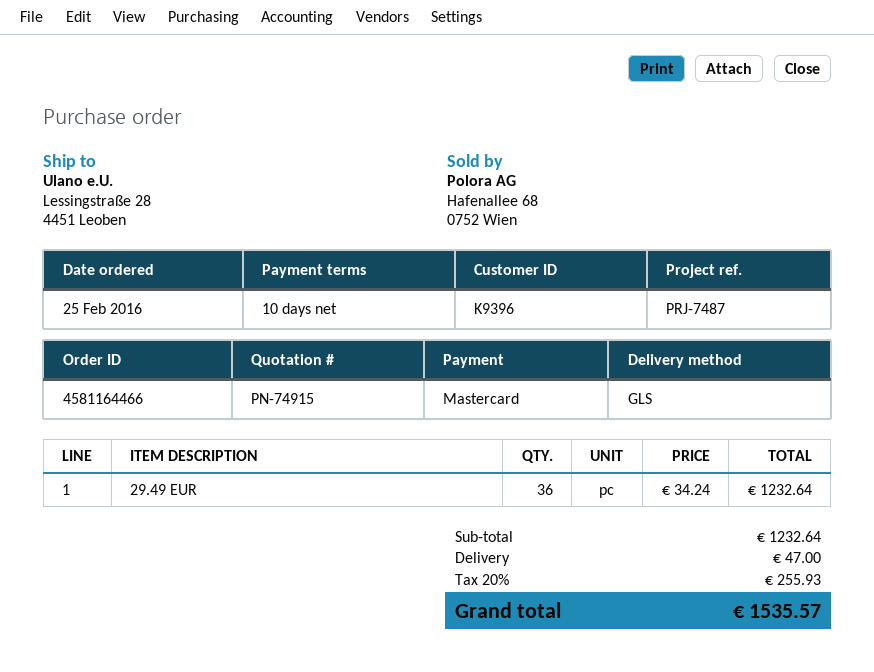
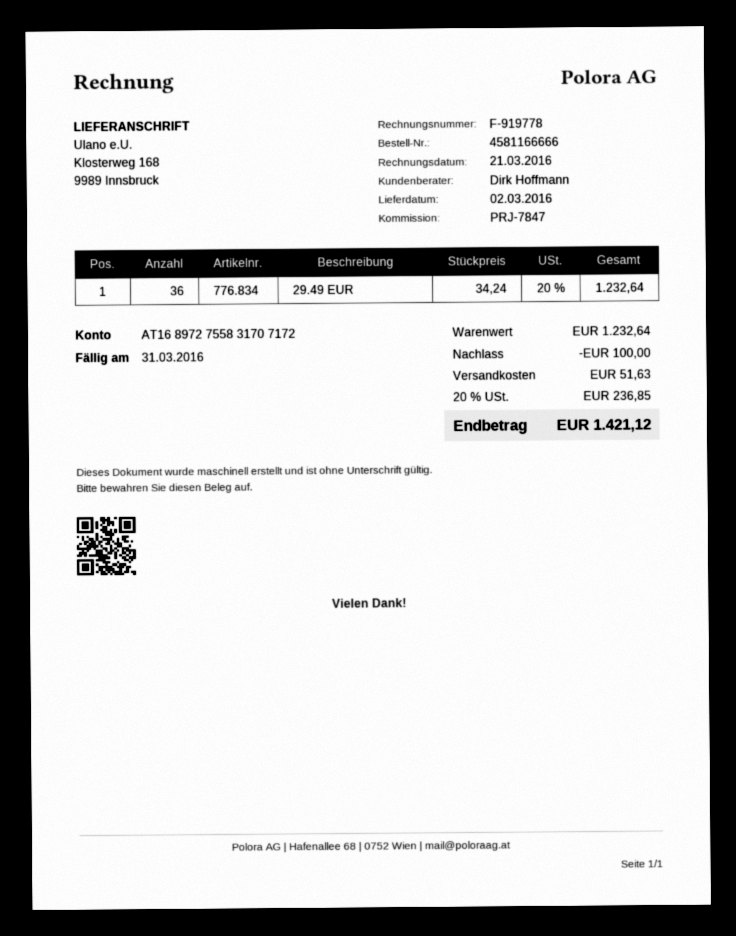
order number: 4581164466 -> 4581166666
reference: PRJ-7487 -> PRJ-7847
ship to: Lessingstraße 28, 4451 Leoben -> Klosterweg 168, 9989 Innsbruck
discount: none -> 100.00
shipping: 47.00 -> 51.63
tax: 20% = 255.93 -> 20% = 236.85
total: 1535.57 -> 1421.12

